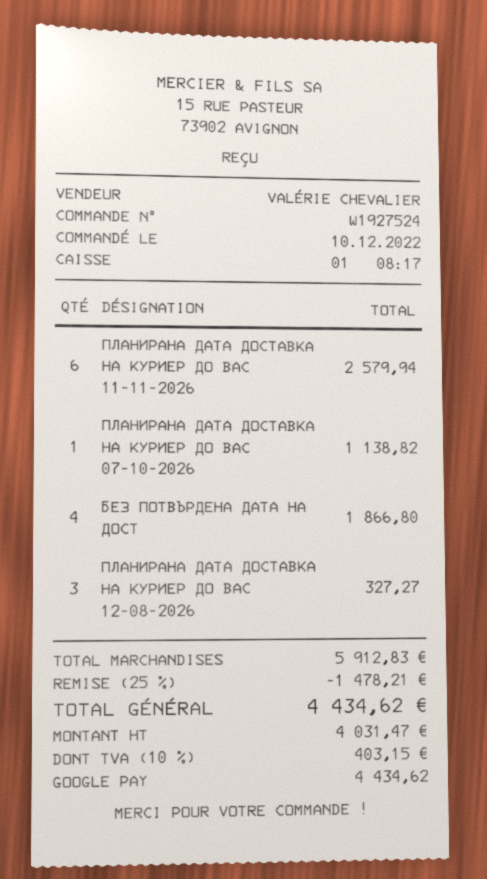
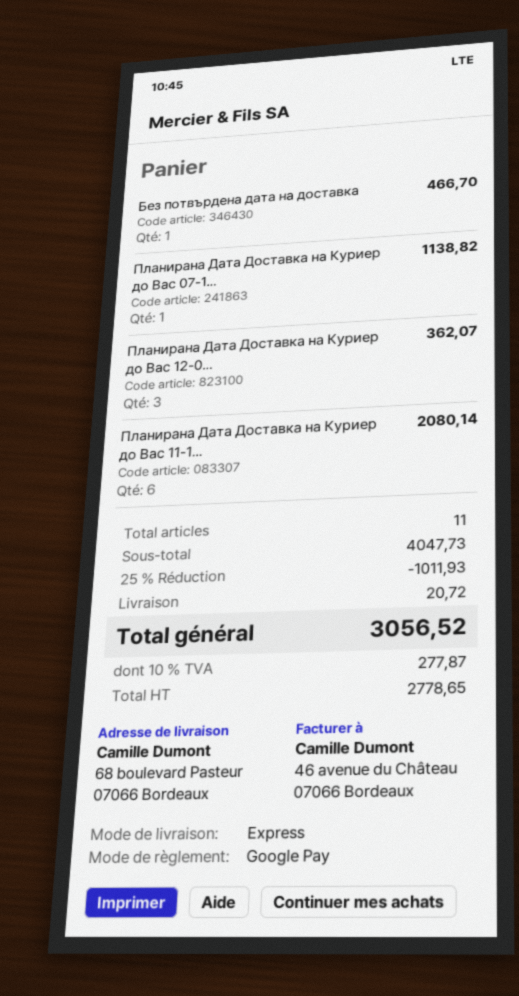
ПЛАНИРАНА ДАТА ДОСТАВКА НА КУРИЕР ДО ВАС 11-11-2026: 6 for 2579.94 -> 6 for 2080.14
БЕЗ ПОТВЪРДЕНА ДАТА НА ДОСТ: 4 for 1866.80 -> 1 for 466.70
ПЛАНИРАНА ДАТА ДОСТАВКА НА КУРИЕР ДО ВАС 12-08-2026: 3 for 327.27 -> 3 for 362.07
subtotal: 5912.83 -> 4047.73
discount: 25% = 1478.21 -> 25% = 1011.93
shipping: none -> 20.72
net: 4031.47 -> 2778.65
tax: 10% = 403.15 -> 10% = 277.87
total: 4434.62 -> 3056.52

